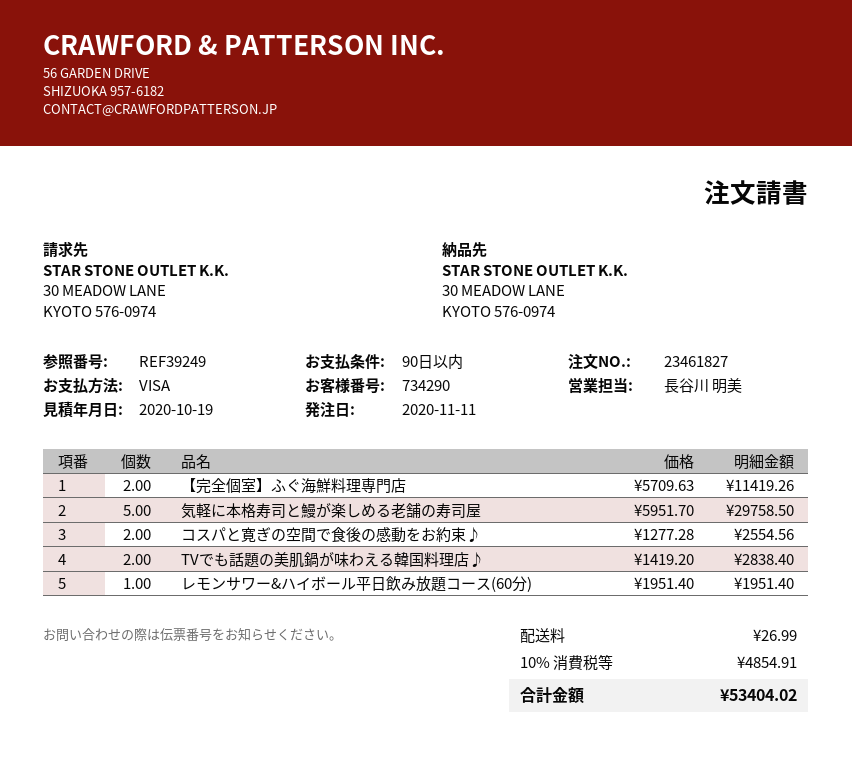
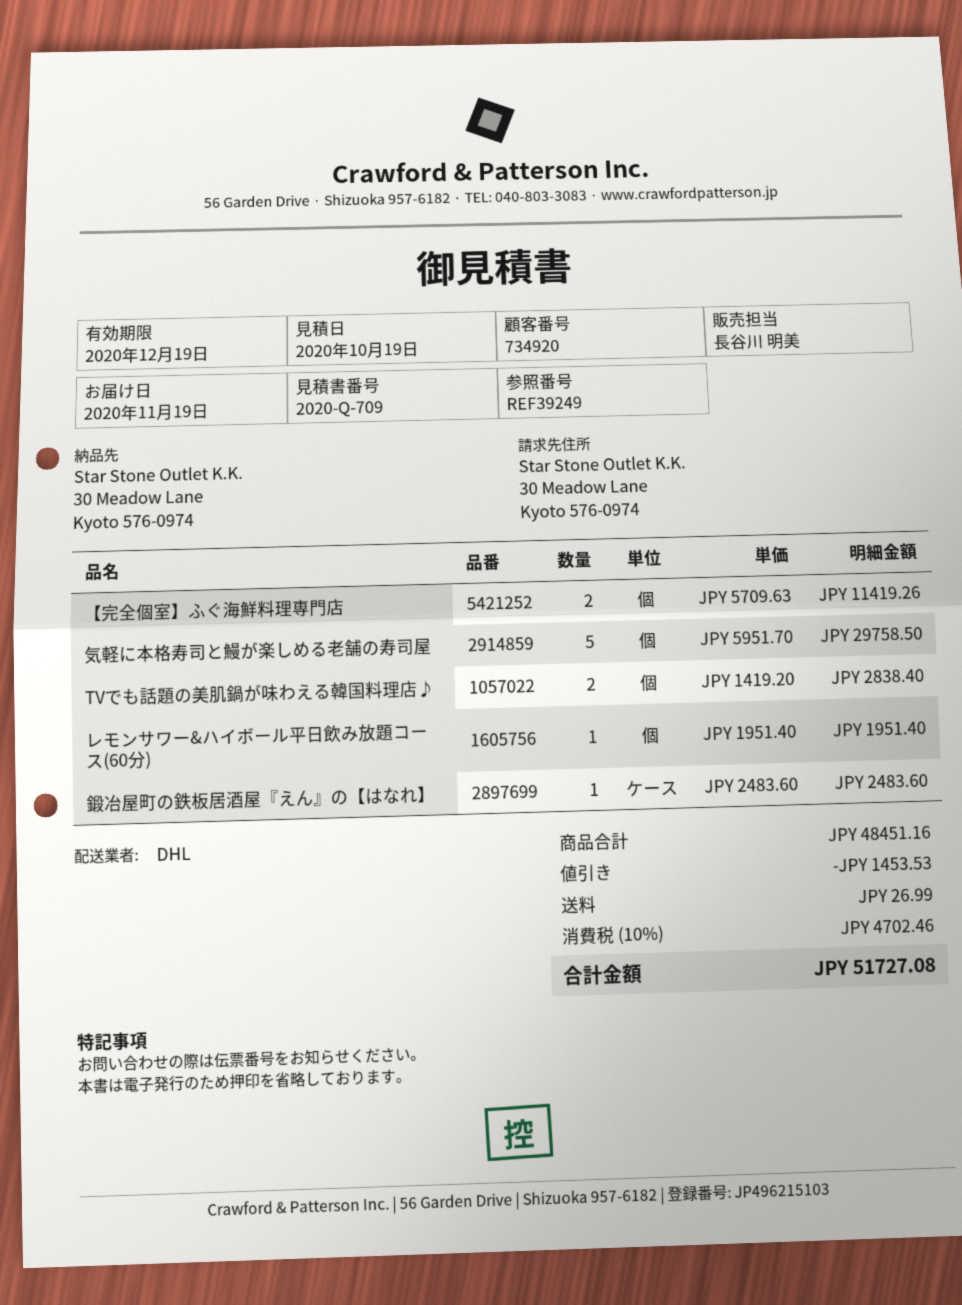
customer number: 734290 -> 734920
コスパと寛ぎの空間で食後の感動をお約束♪: 2 x 1277.28 = 2554.56 -> none
鍛冶屋町の鉄板居酒屋『えん』の【はなれ】: none -> 1 x 2483.60 = 2483.60
discount: none -> 1453.53
tax: 10% = 4854.91 -> 10% = 4702.46
total: 53404.02 -> 51727.08

